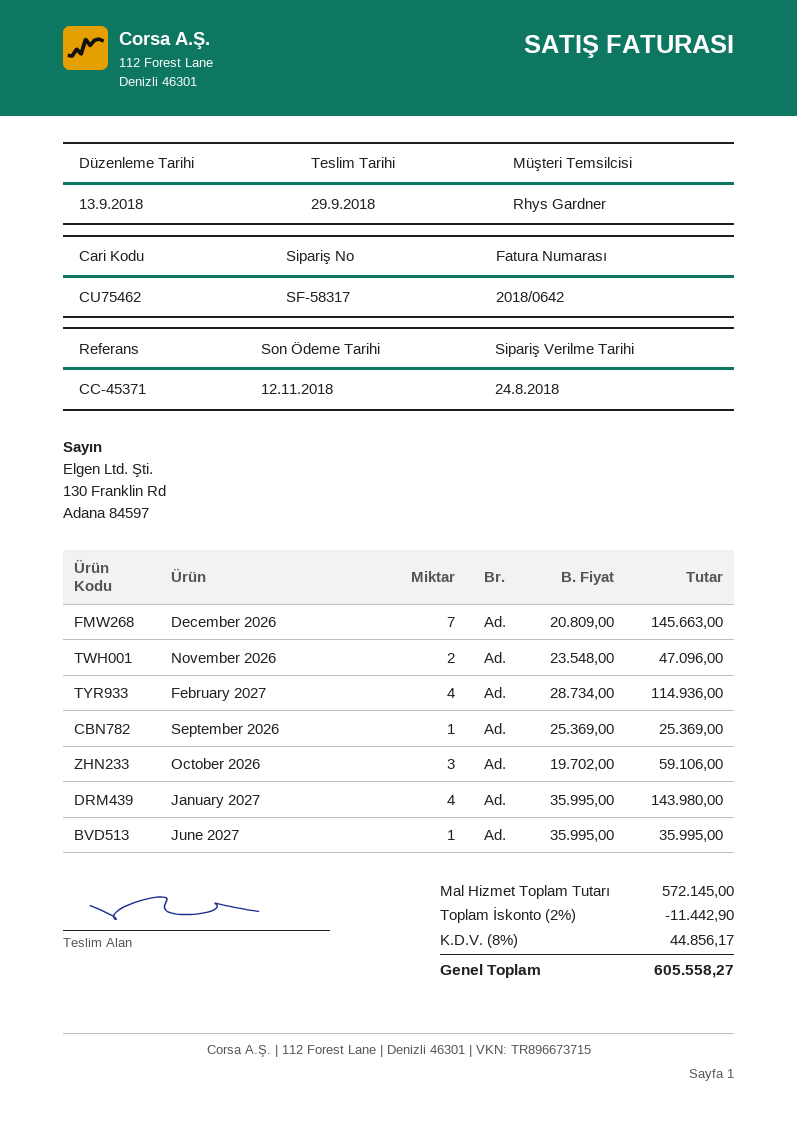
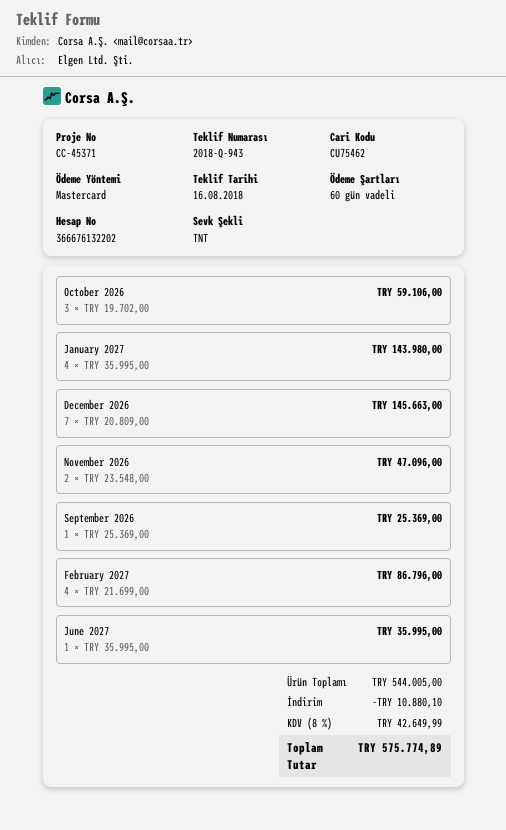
February 2027: 4 x 28734.00 = 114936.00 -> 4 x 21699.00 = 86796.00
subtotal: 572145.00 -> 544005.00
discount: 11442.90 -> 10880.10
tax: 8% = 44856.17 -> 8% = 42649.99
total: 605558.27 -> 575774.89

